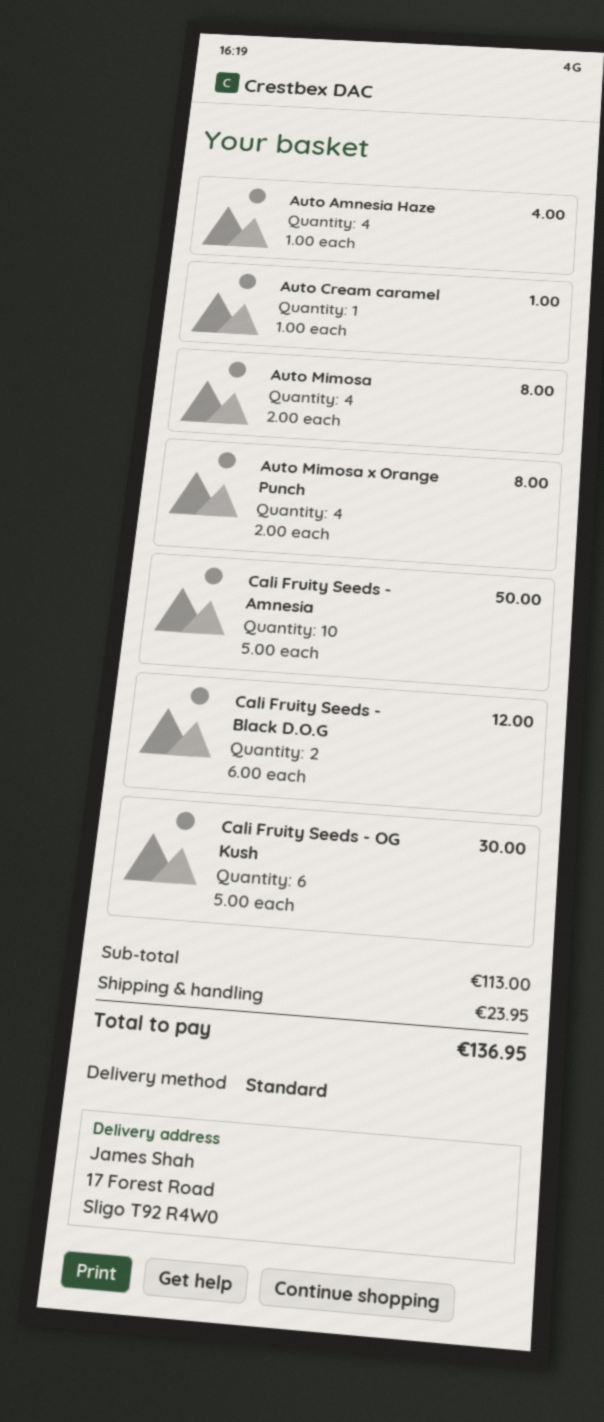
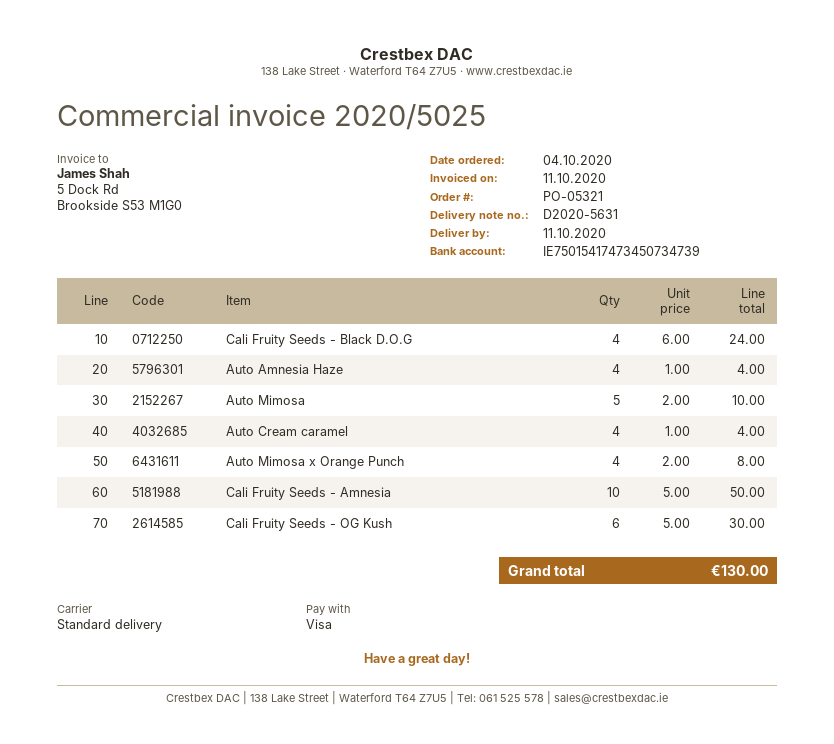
Auto Cream caramel: 1 x 1.00 = 1.00 -> 4 x 1.00 = 4.00
Auto Mimosa: 4 x 2.00 = 8.00 -> 5 x 2.00 = 10.00
Cali Fruity Seeds - Black D.O.G: 2 x 6.00 = 12.00 -> 4 x 6.00 = 24.00
shipping: 23.95 -> none
total: 136.95 -> 130.00

